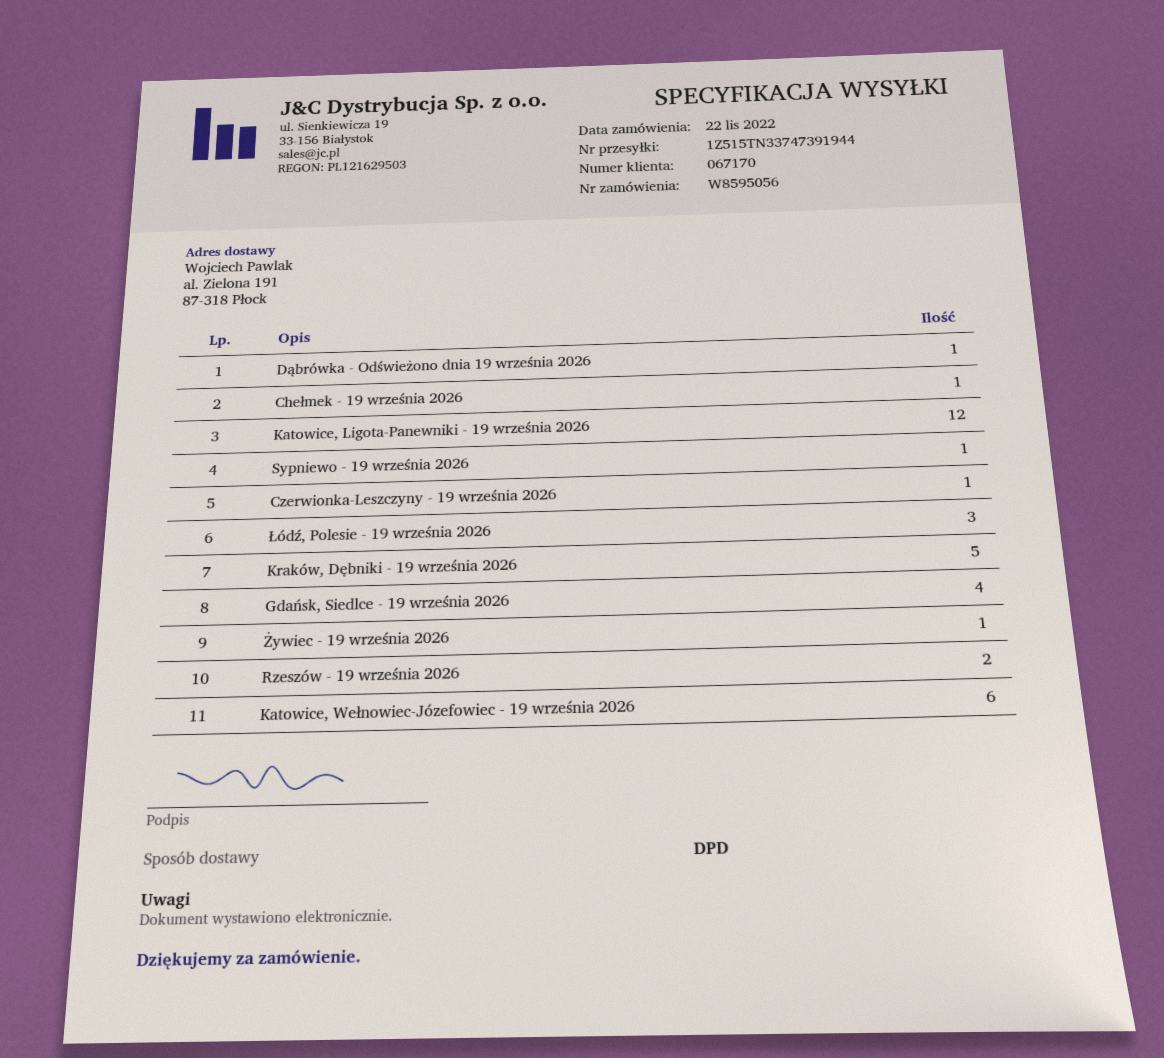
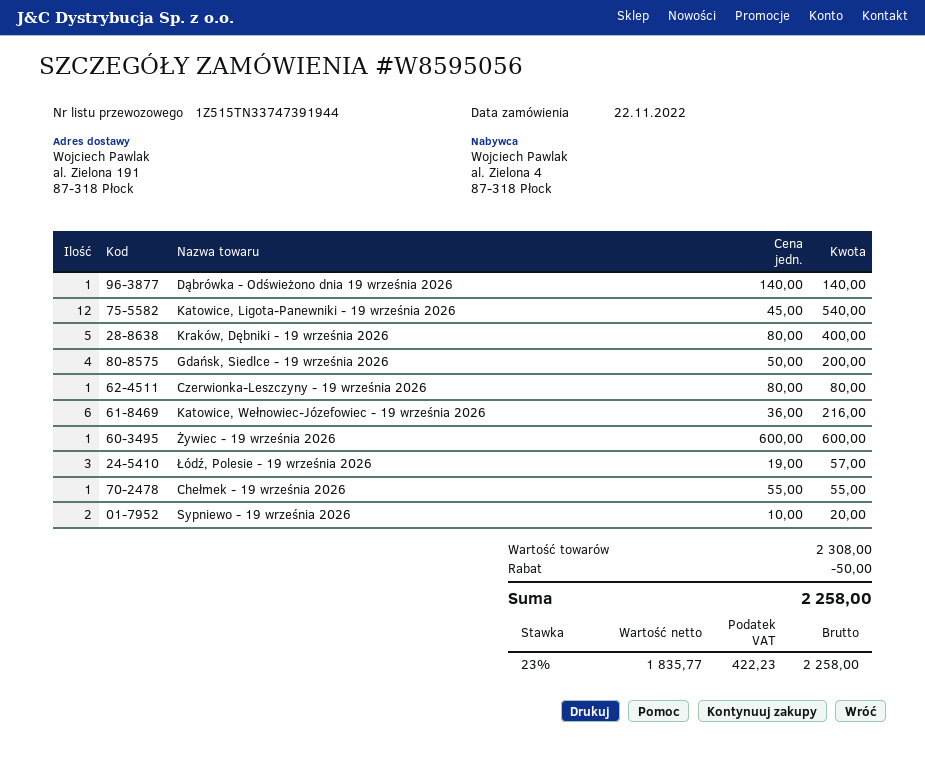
Sypniewo - 19 września 2026: 1 -> 2
Rzeszów - 19 września 2026: 2 -> none

